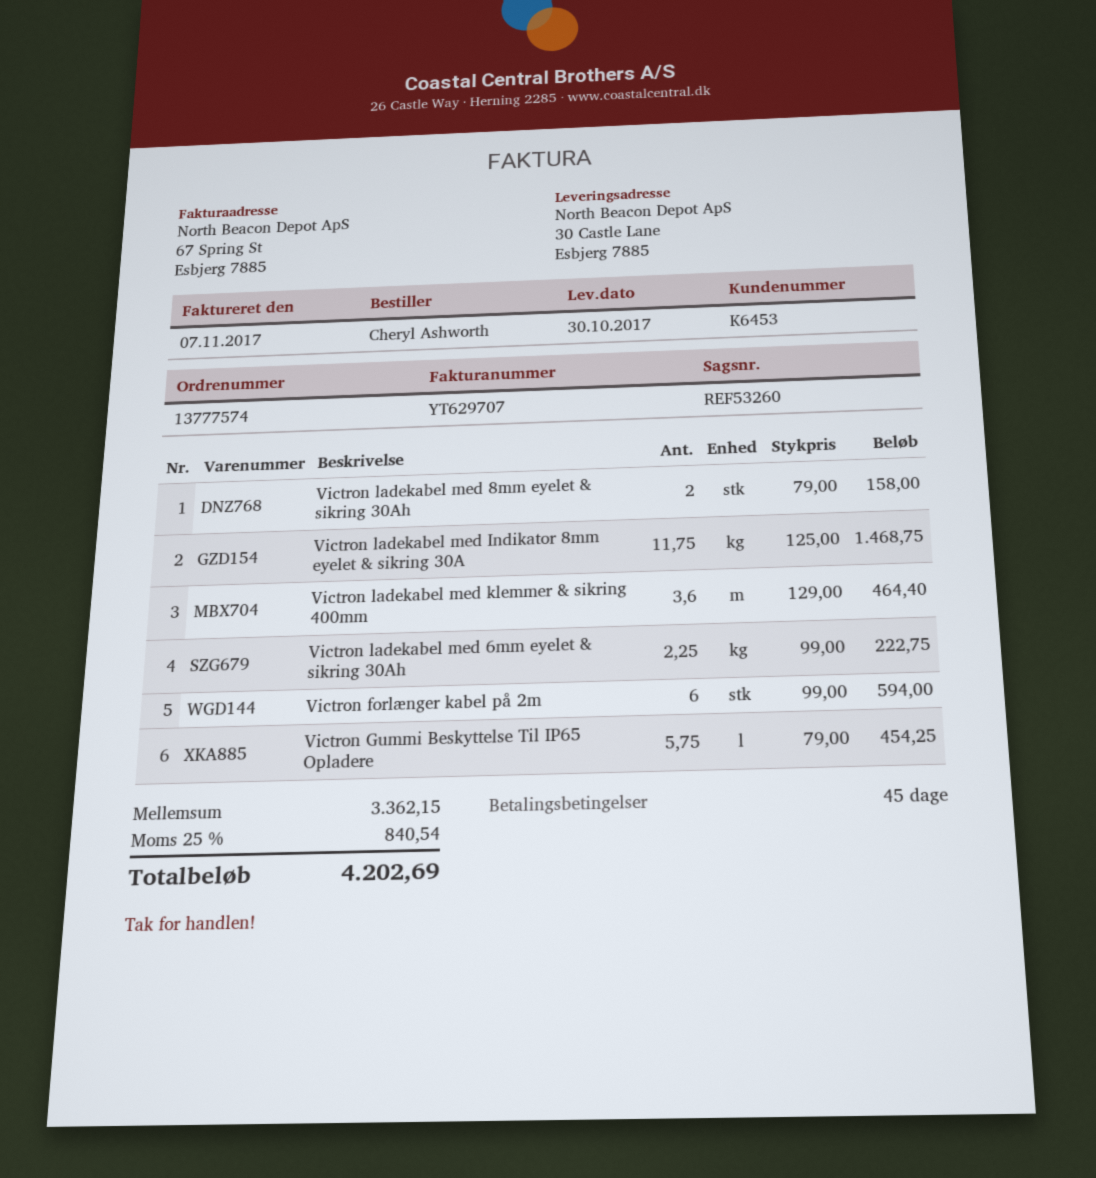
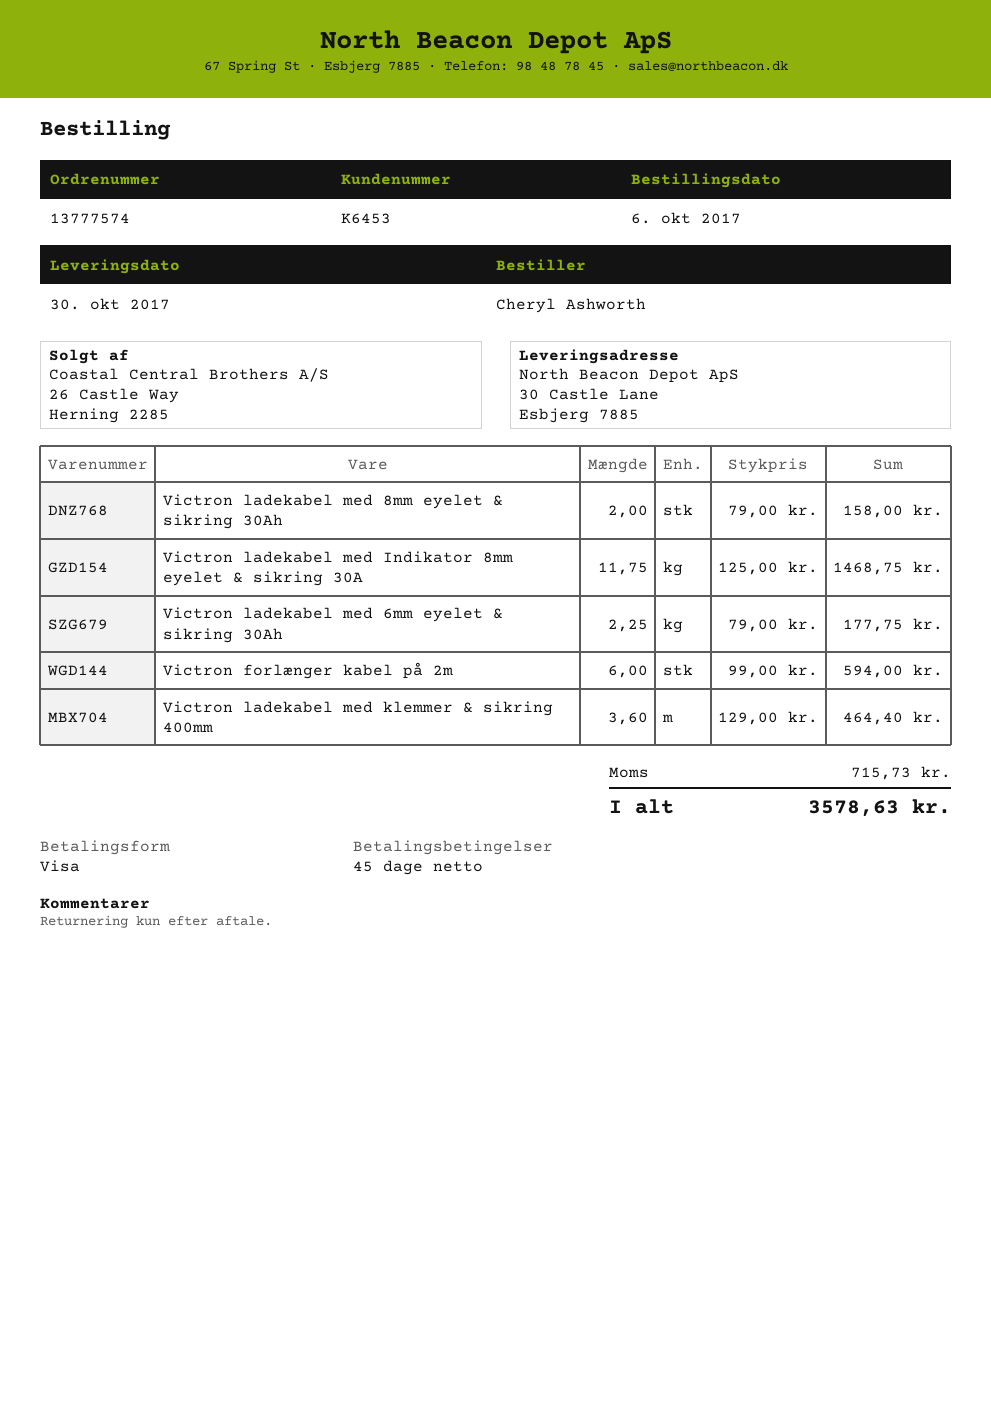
Victron ladekabel med 6mm eyelet & sikring 30Ah: 2.25 x 99.00 = 222.75 -> 2.25 x 79.00 = 177.75
Victron Gummi Beskyttelse Til IP65 Opladere: 5.75 x 79.00 = 454.25 -> none
tax: 840.54 -> 715.73
total: 4202.69 -> 3578.63

